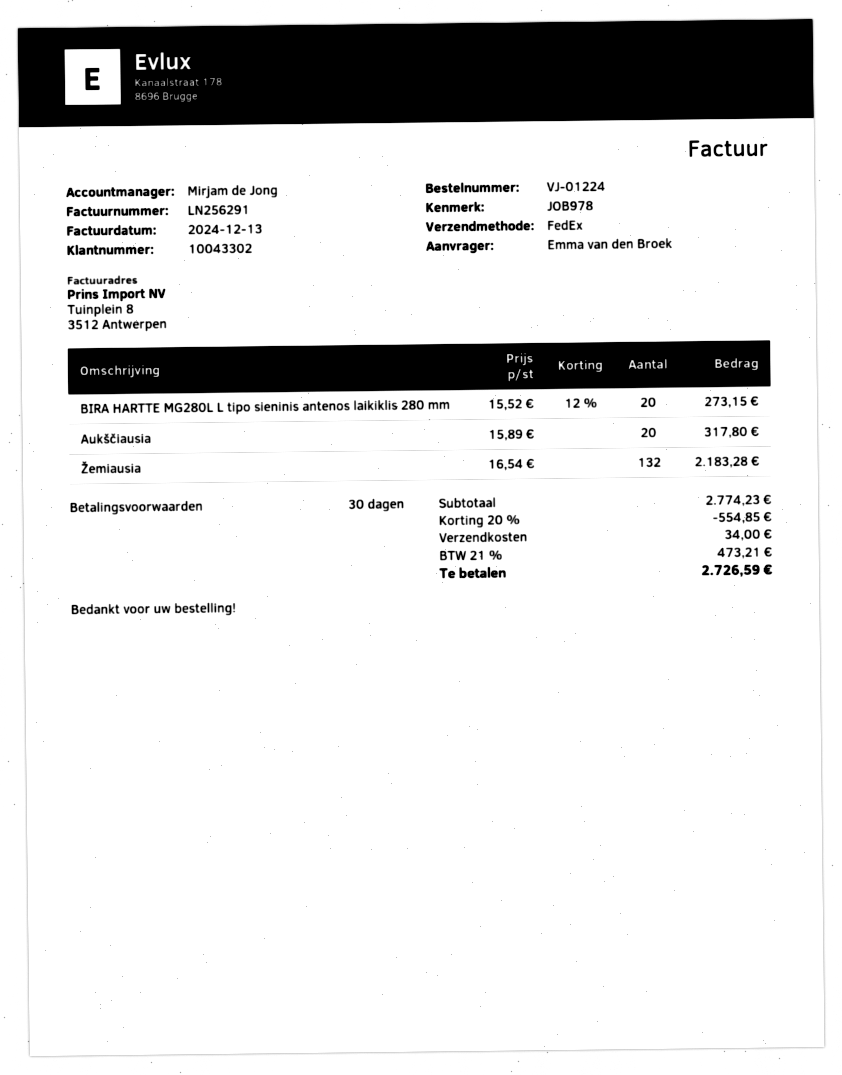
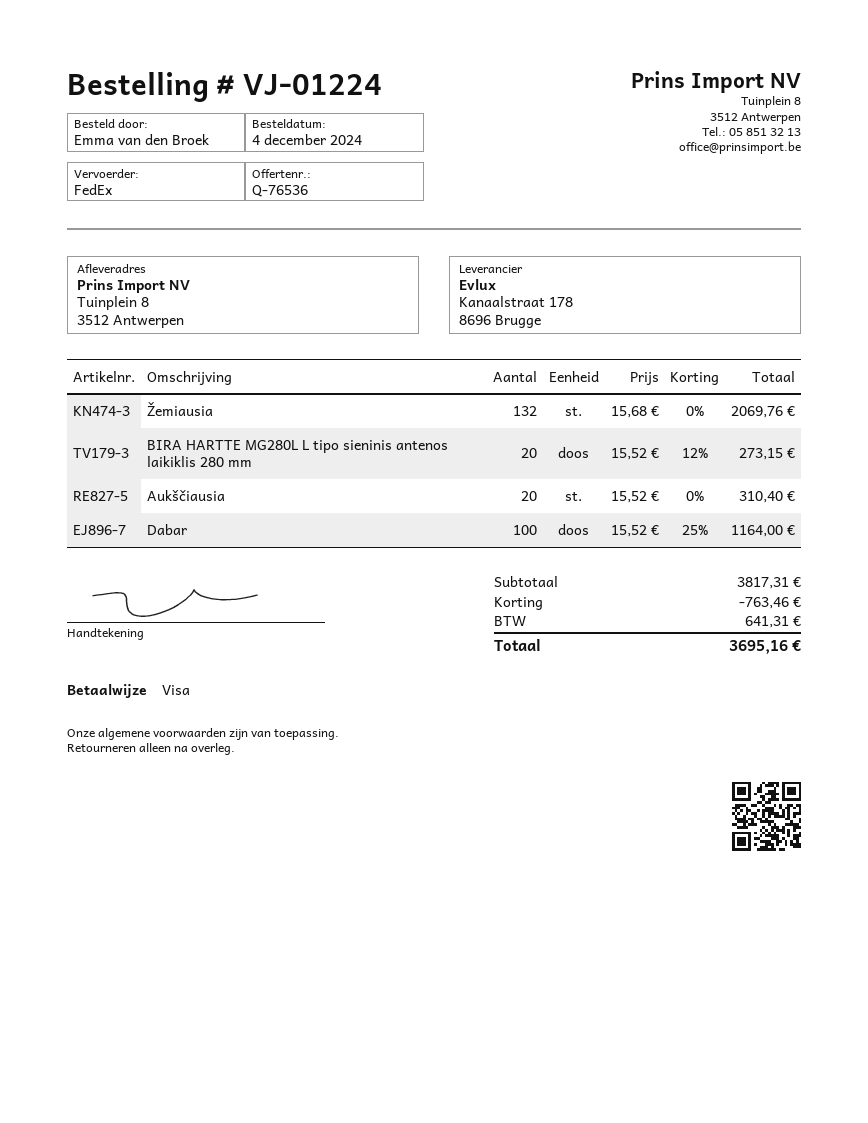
Aukščiausia: 20 x 15.89 = 317.80 -> 20 x 15.52 = 310.40
Žemiausia: 132 x 16.54 = 2183.28 -> 132 x 15.68 = 2069.76
Dabar: none -> 100 x 15.52 - 25% = 1164.00
subtotal: 2774.23 -> 3817.31
discount: 554.85 -> 763.46
shipping: 34.00 -> none
tax: 473.21 -> 641.31
total: 2726.59 -> 3695.16

